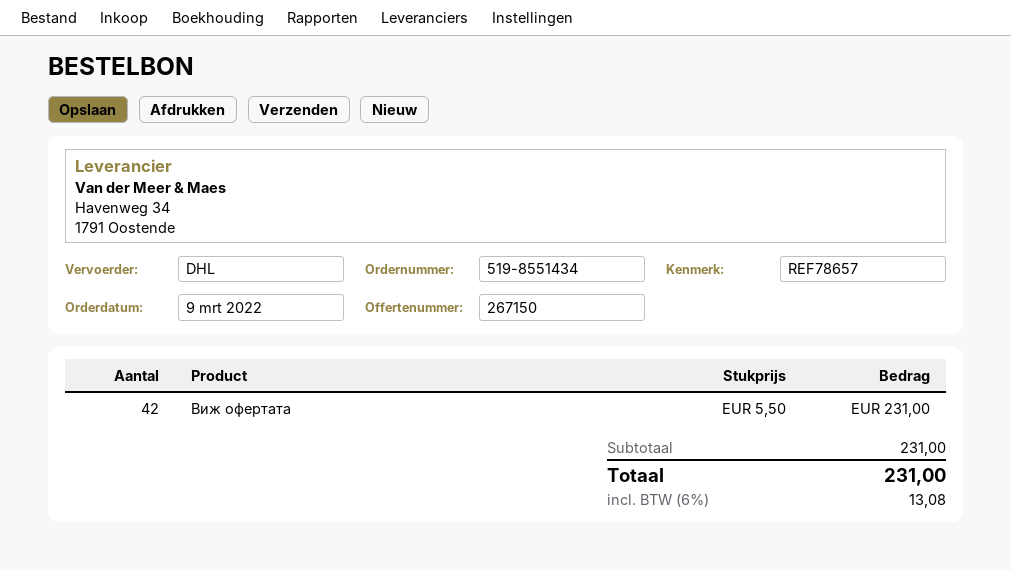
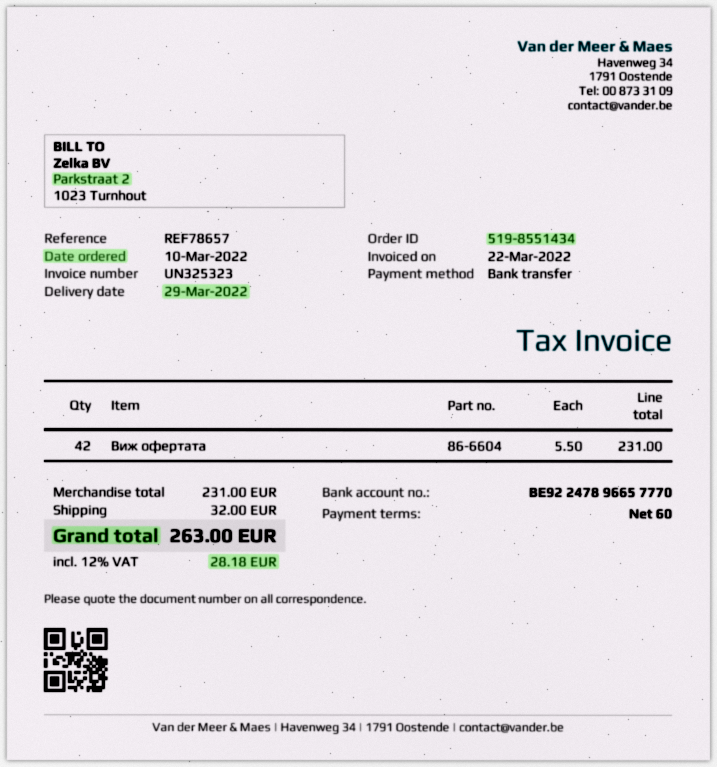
order date: 2022-03-09 -> 2022-03-10
shipping: none -> 32.00
tax: 6% = 13.08 -> 12% = 28.18
total: 231.00 -> 263.00

